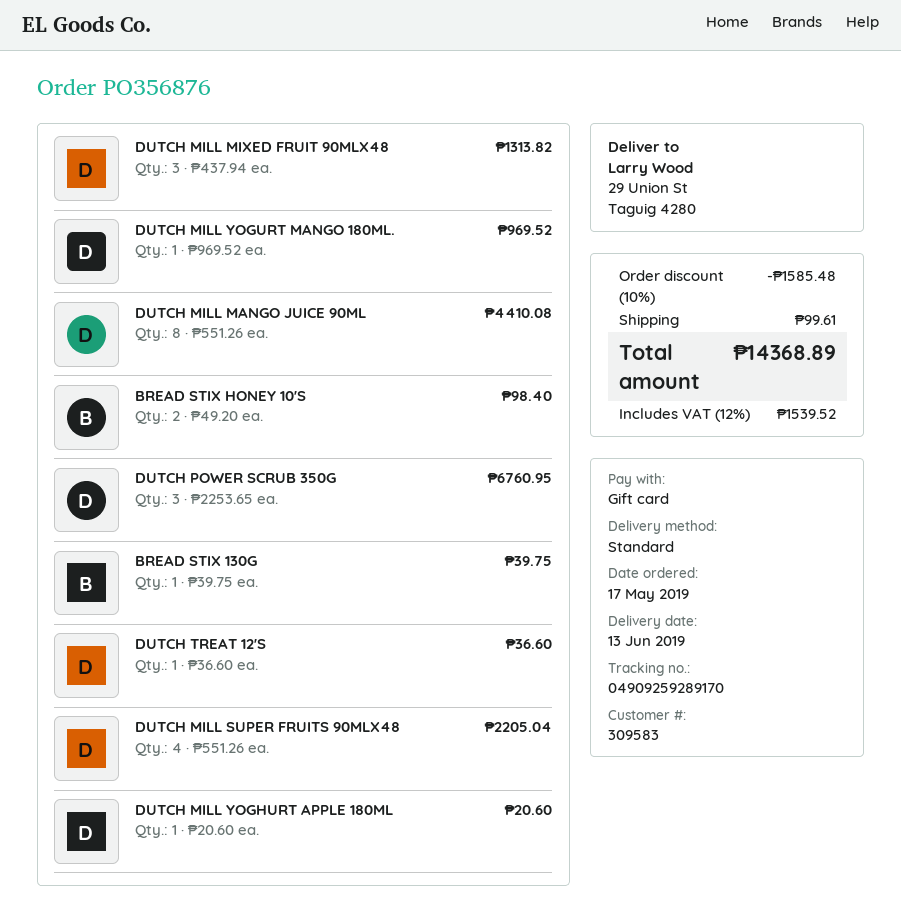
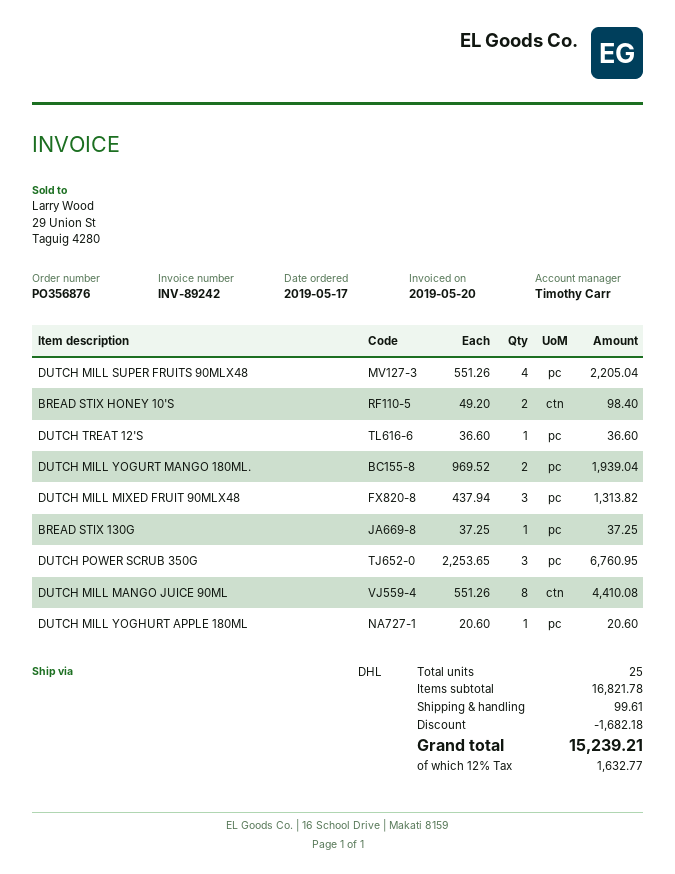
shipping method: standard -> DHL
DUTCH MILL YOGURT MANGO 180ML.: 1 x 969.52 = 969.52 -> 2 x 969.52 = 1939.04
BREAD STIX 130G: 1 x 39.75 = 39.75 -> 1 x 37.25 = 37.25
discount: 1585.48 -> 1682.18
tax: 12% = 1539.52 -> 12% = 1632.77
total: 14368.89 -> 15239.21

